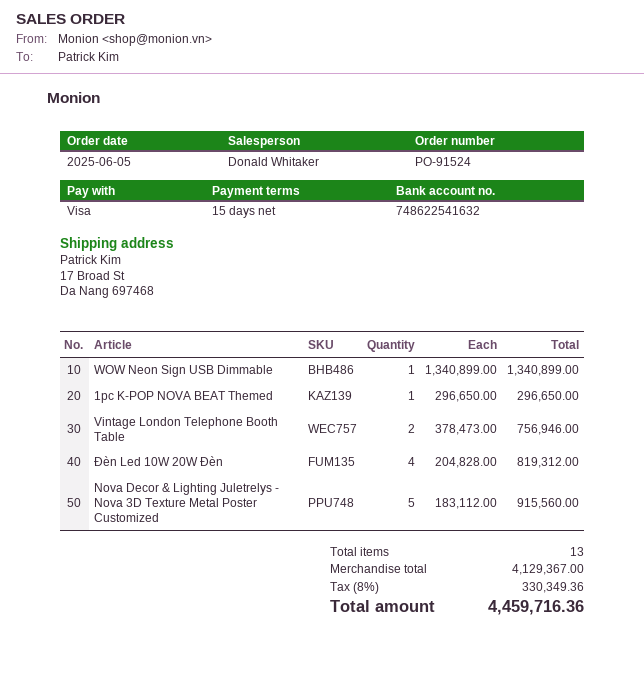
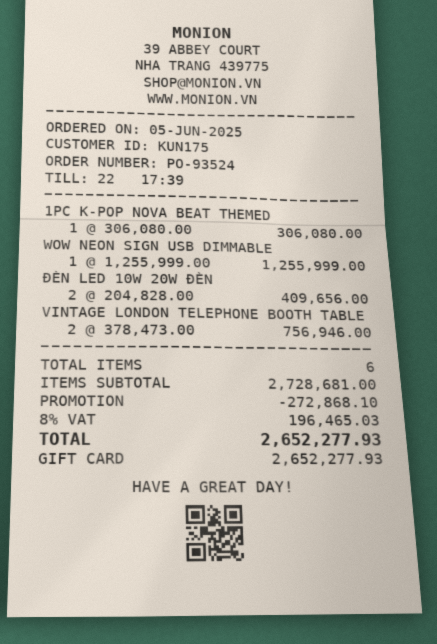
order number: PO-91524 -> PO-93524
payment method: Visa -> gift card
WOW Neon Sign USB Dimmable: 1 x 1340899.00 = 1340899.00 -> 1 x 1255999.00 = 1255999.00
1pc K-POP NOVA BEAT Themed: 1 x 296650.00 = 296650.00 -> 1 x 306080.00 = 306080.00
Đèn Led 10W 20W Đèn: 4 x 204828.00 = 819312.00 -> 2 x 204828.00 = 409656.00
Nova Decor & Lighting Juletrelys - Nova 3D Texture Metal Poster Customized: 5 x 183112.00 = 915560.00 -> none
total quantity: 13 -> 6
subtotal: 4129367.00 -> 2728681.00
discount: none -> 272868.10
tax: 8% = 330349.36 -> 8% = 196465.03
total: 4459716.36 -> 2652277.93

